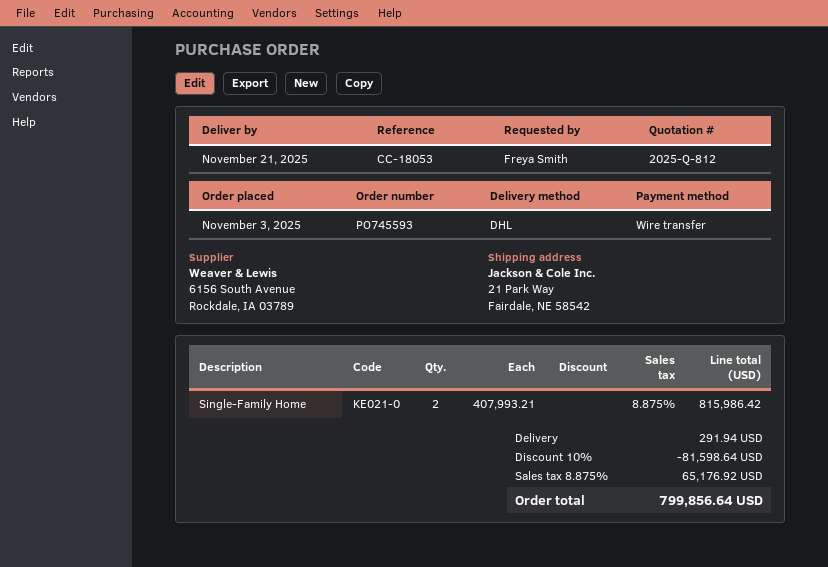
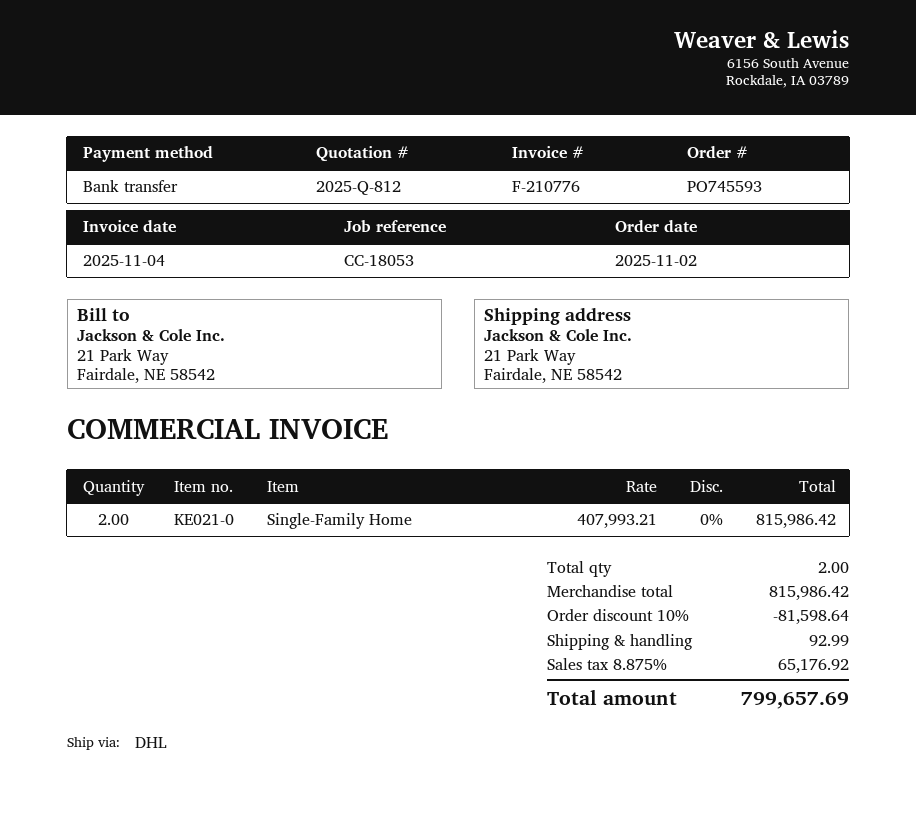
order date: 2025-11-03 -> 2025-11-02
shipping: 291.94 -> 92.99
total: 799856.64 -> 799657.69

